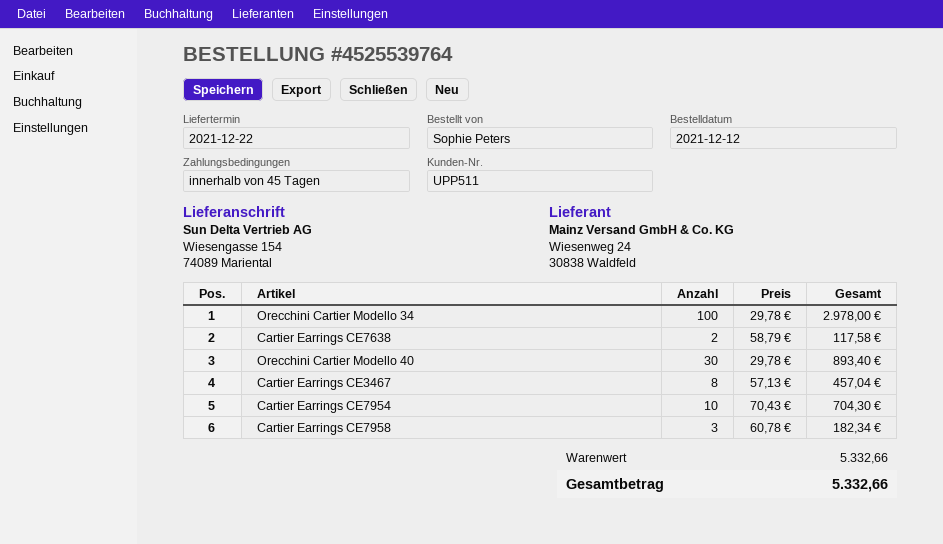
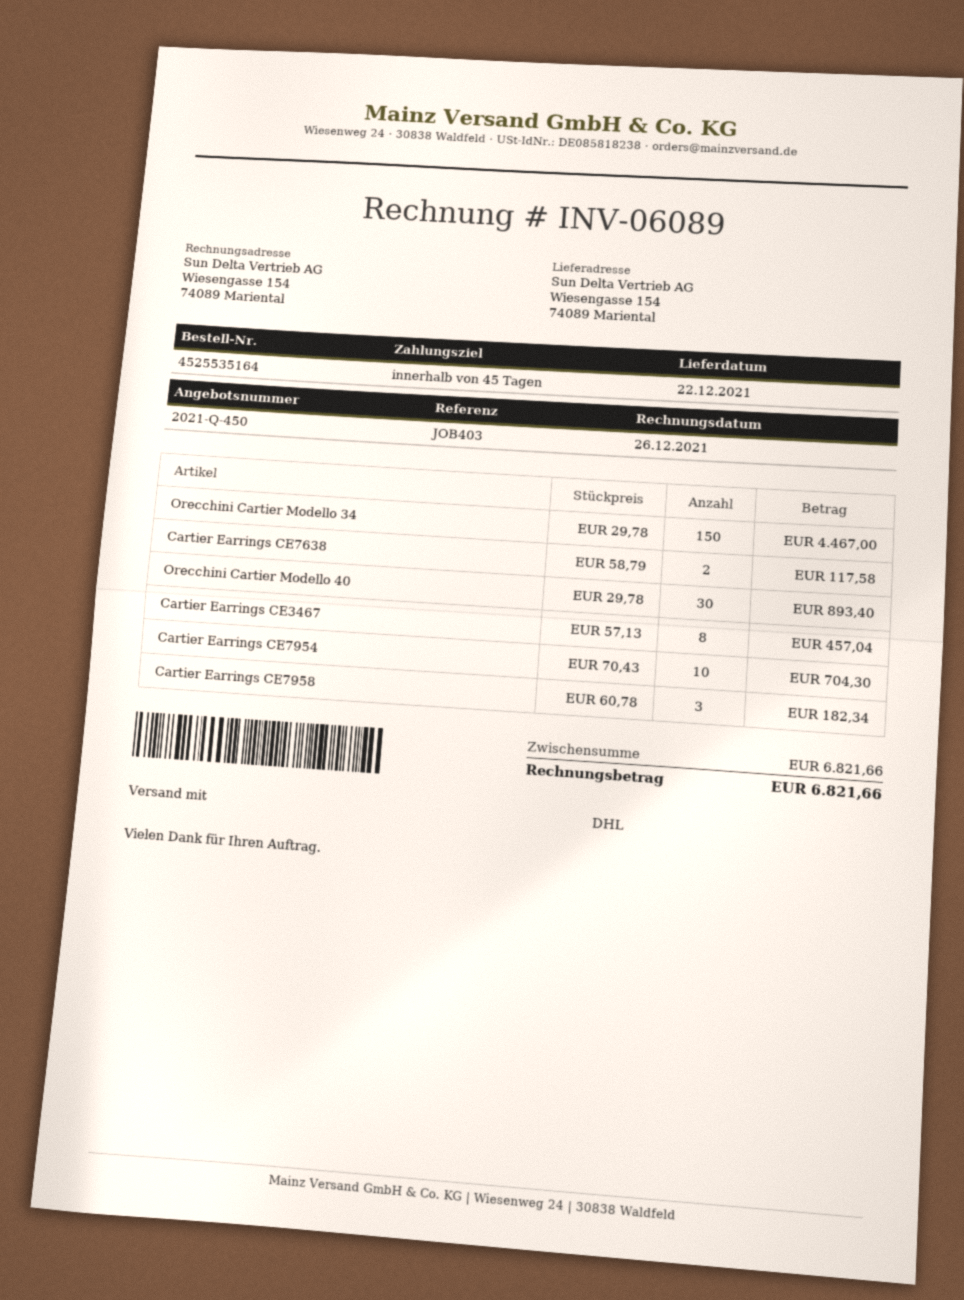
order number: 4525539764 -> 4525535164
Orecchini Cartier Modello 34: 100 x 29.78 = 2978.00 -> 150 x 29.78 = 4467.00
subtotal: 5332.66 -> 6821.66
total: 5332.66 -> 6821.66

